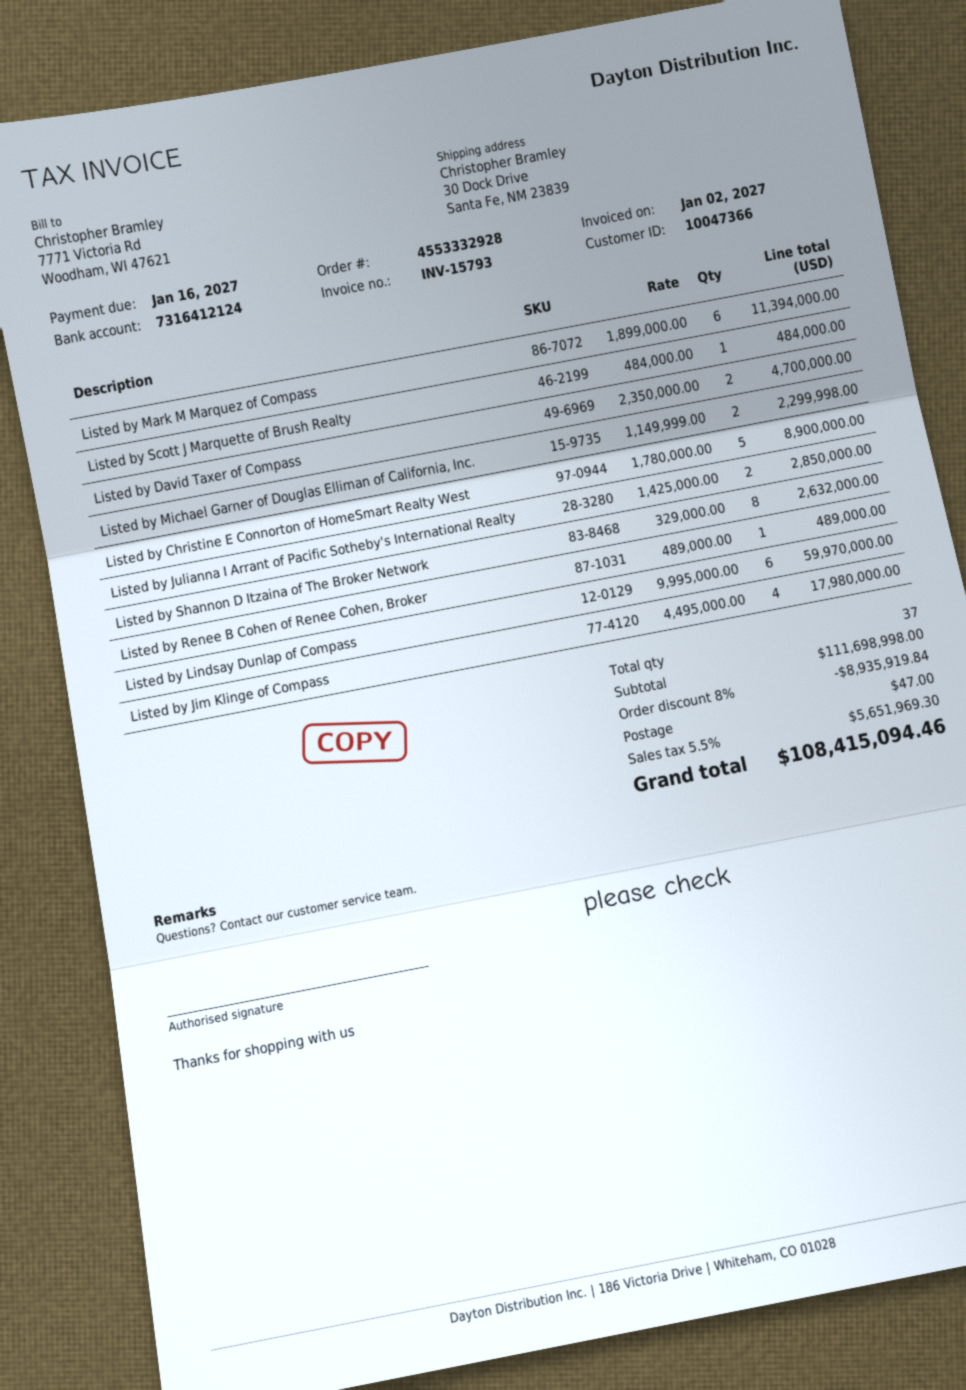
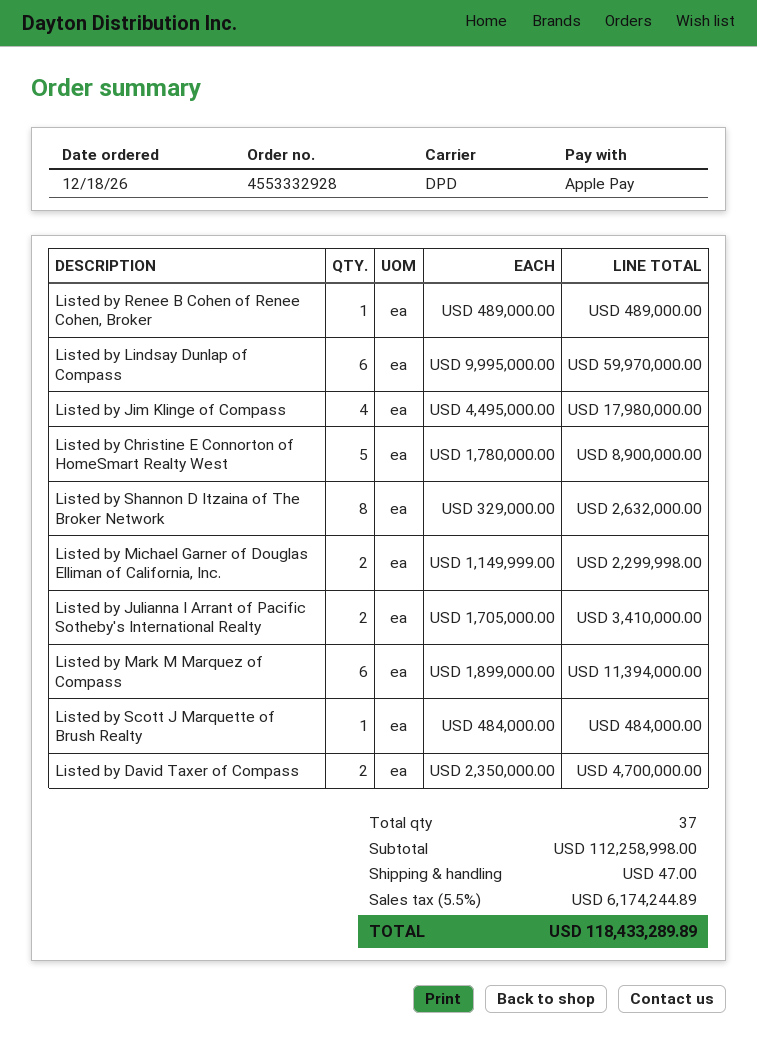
Listed by Julianna I Arrant of Pacific Sotheby's International Realty: 2 x 1425000.00 = 2850000.00 -> 2 x 1705000.00 = 3410000.00
subtotal: 111698998.00 -> 112258998.00
discount: 8% = 8935919.84 -> none
tax: 5.5% = 5651969.30 -> 5.5% = 6174244.89
total: 108415094.46 -> 118433289.89

